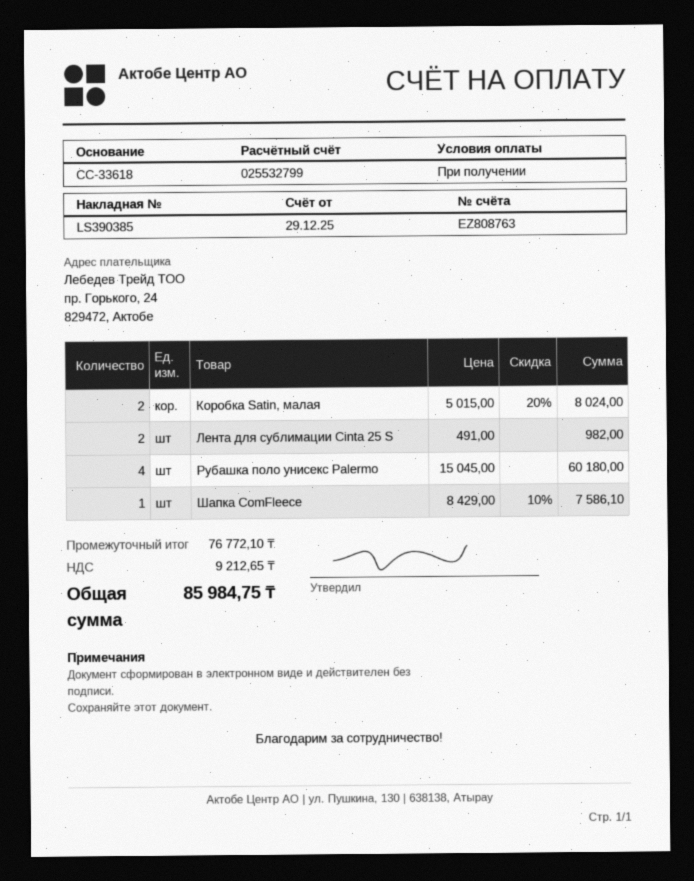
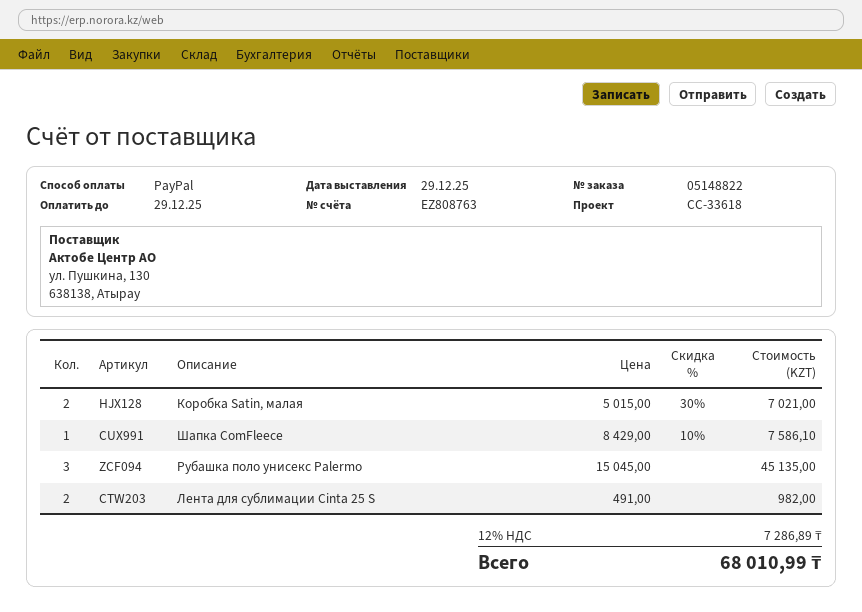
Коробка Satin, малая: 2 x 5015.00 - 20% = 8024.00 -> 2 x 5015.00 - 30% = 7021.00
Рубашка поло унисекс Palermo: 4 x 15045.00 = 60180.00 -> 3 x 15045.00 = 45135.00
tax: 9212.65 -> 7286.89
total: 85984.75 -> 68010.99

